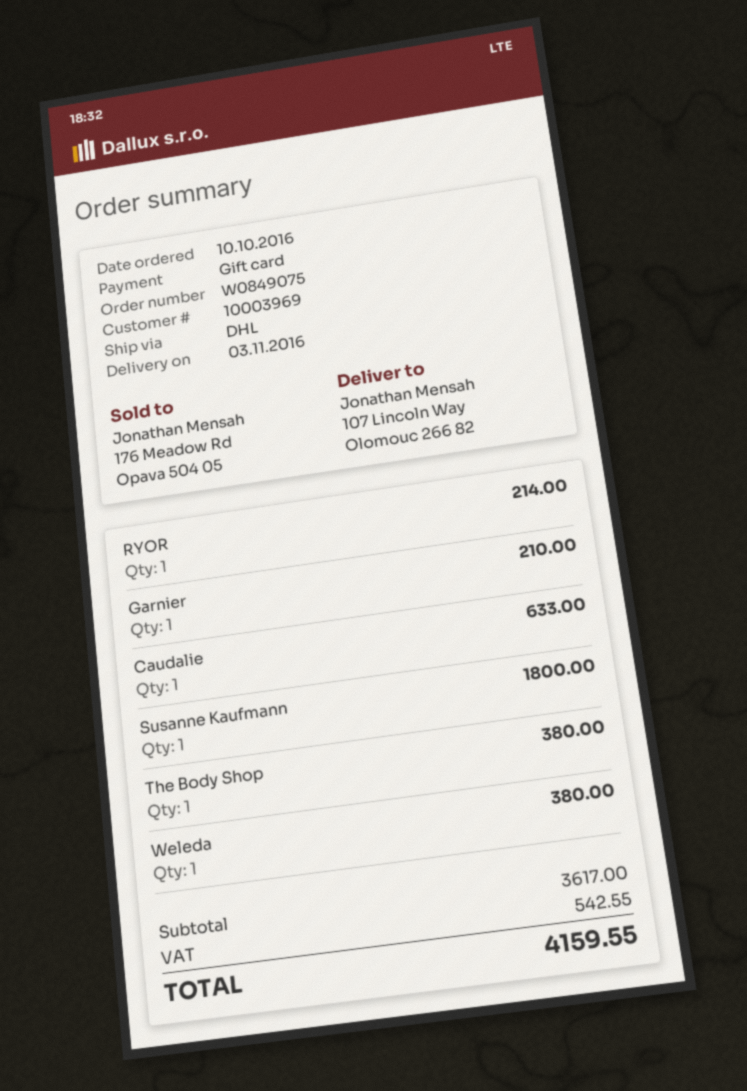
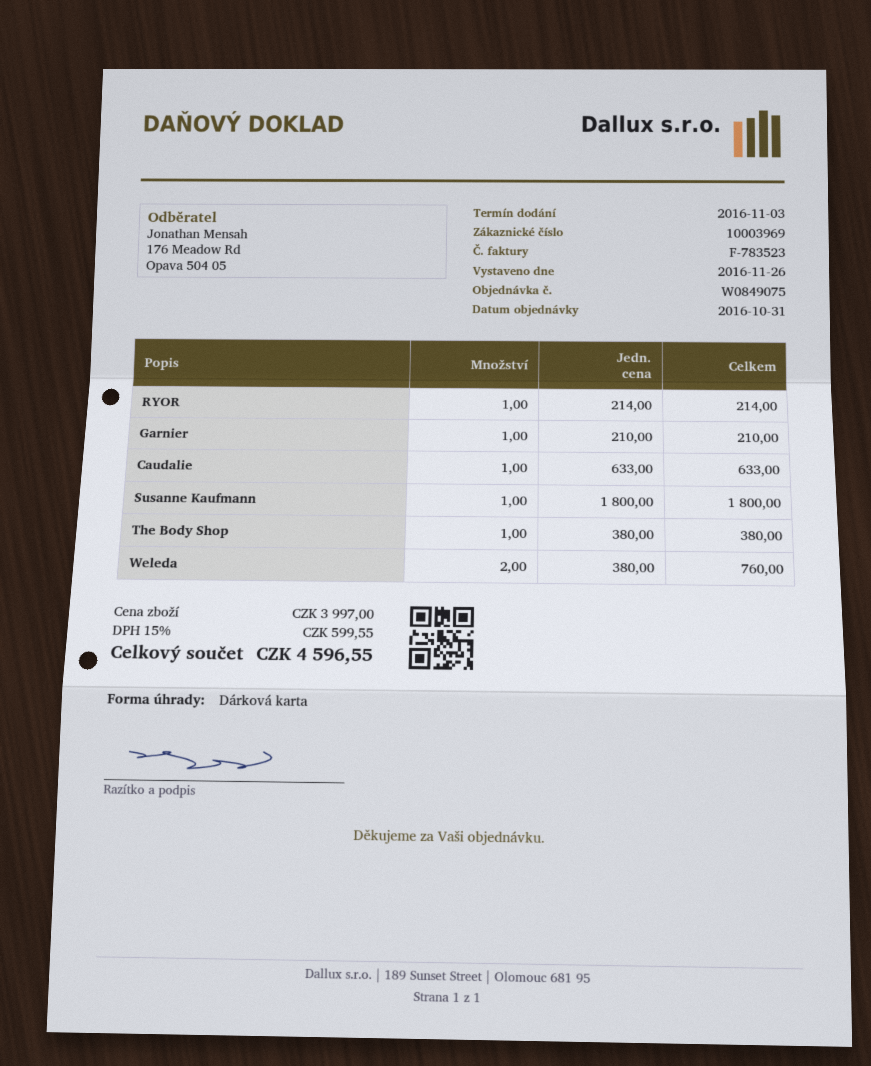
order date: 2016-10-10 -> 2016-10-31
Weleda: 1 for 380.00 -> 2 for 760.00
subtotal: 3617.00 -> 3997.00
tax: 542.55 -> 599.55
total: 4159.55 -> 4596.55

